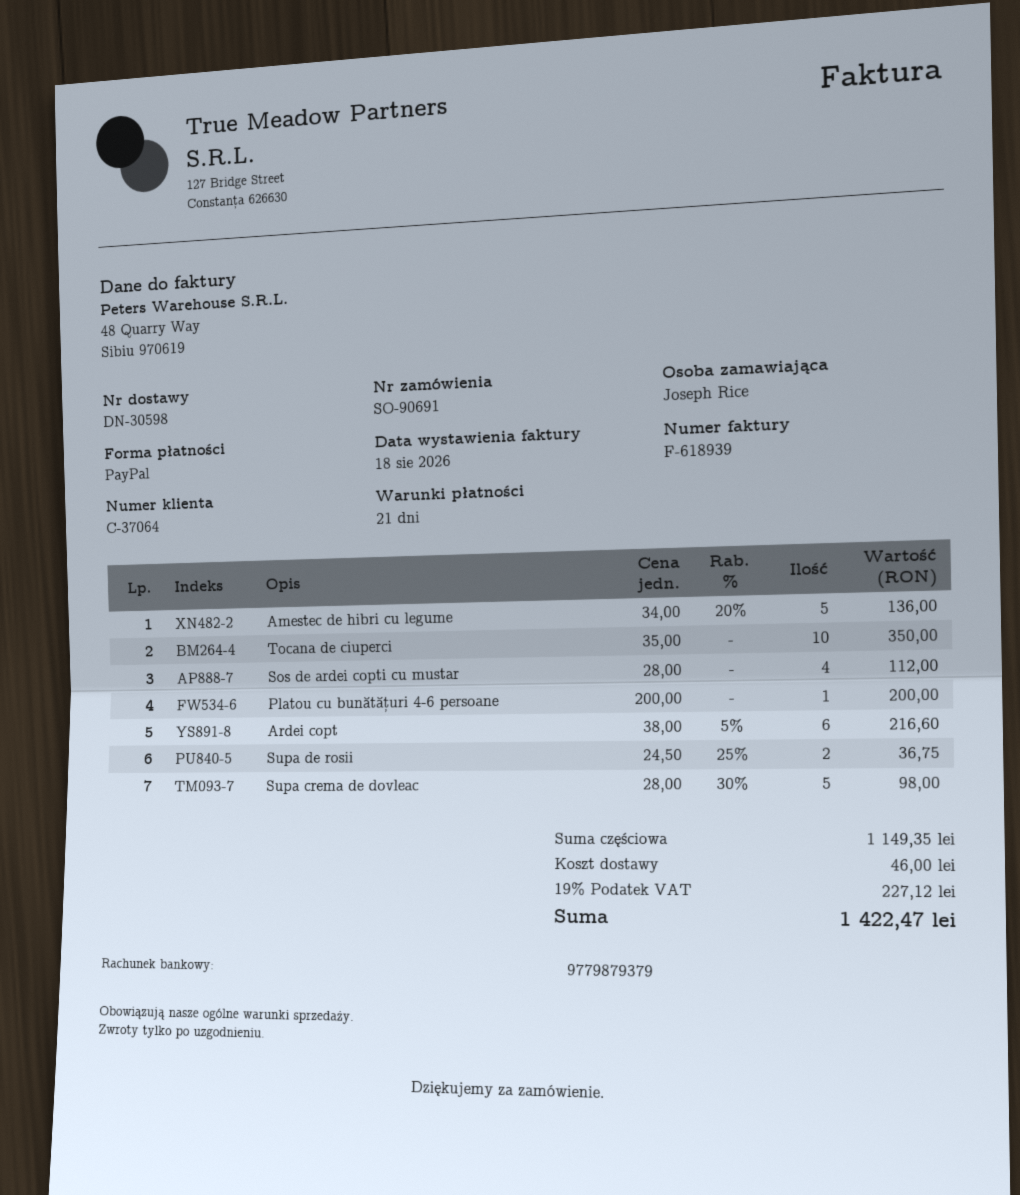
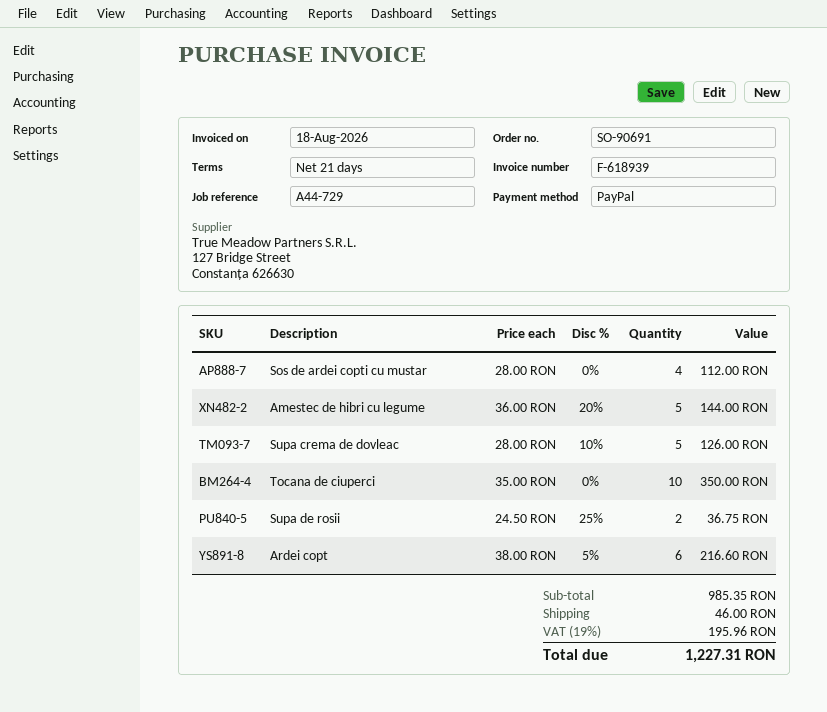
Amestec de hibri cu legume: 5 x 34.00 - 20% = 136.00 -> 5 x 36.00 - 20% = 144.00
Platou cu bunătățuri 4-6 persoane: 1 x 200.00 = 200.00 -> none
Supa crema de dovleac: 5 x 28.00 - 30% = 98.00 -> 5 x 28.00 - 10% = 126.00
subtotal: 1149.35 -> 985.35
tax: 19% = 227.12 -> 19% = 195.96
total: 1422.47 -> 1227.31

